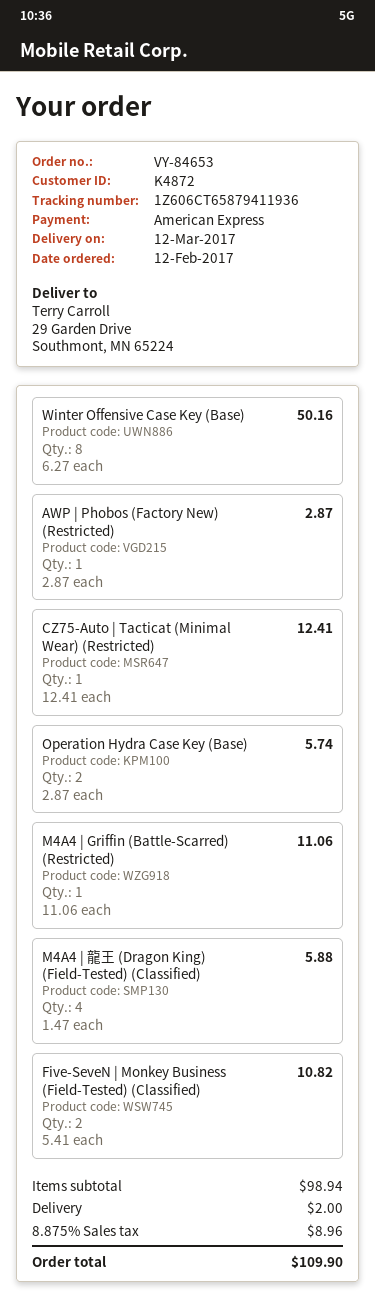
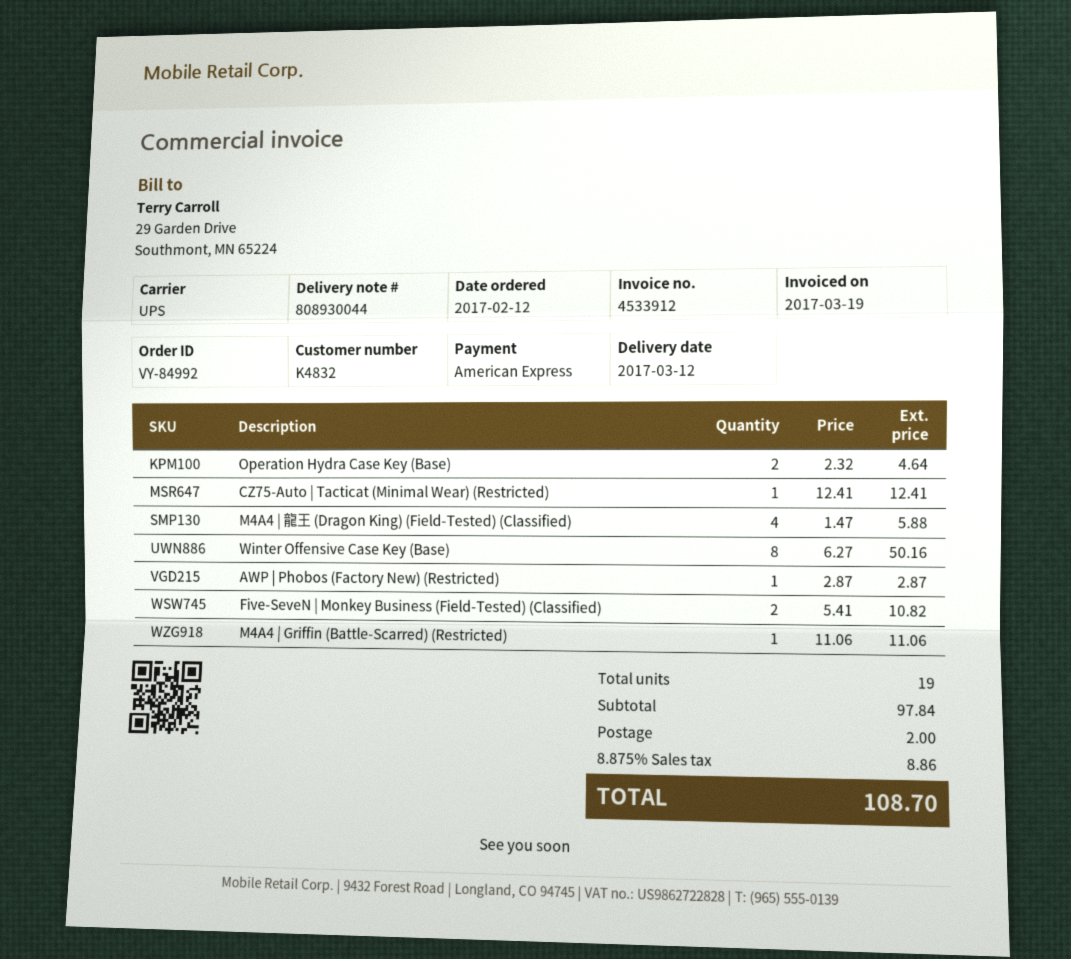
order number: VY-84653 -> VY-84992
customer number: K4872 -> K4832
Operation Hydra Case Key (Base): 2 x 2.87 = 5.74 -> 2 x 2.32 = 4.64
subtotal: 98.94 -> 97.84
tax: 8.875% = 8.96 -> 8.875% = 8.86
total: 109.90 -> 108.70

